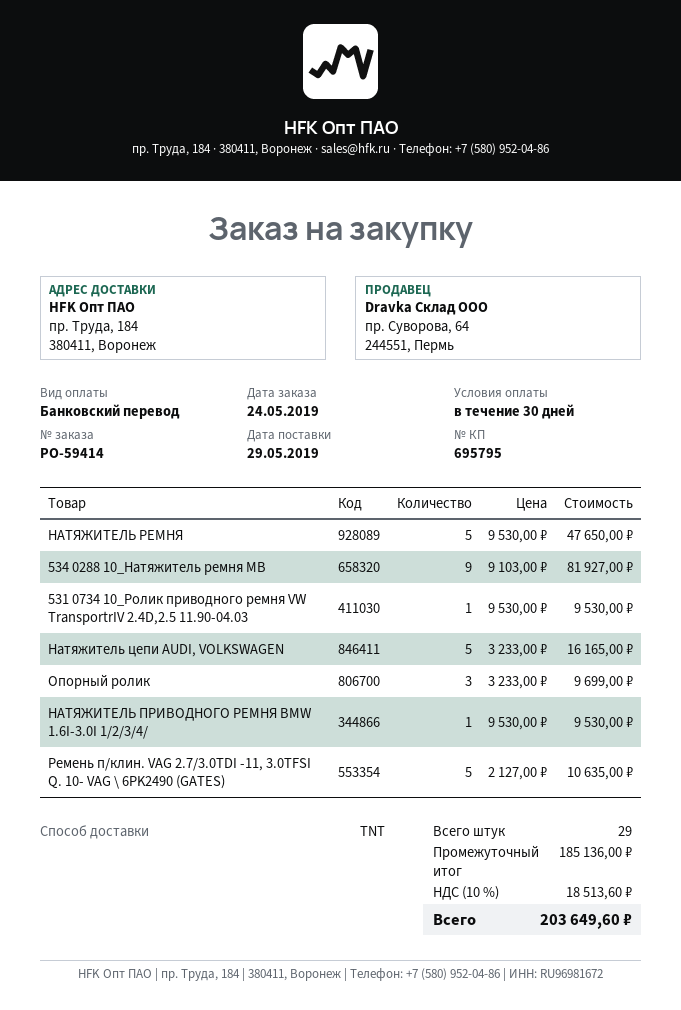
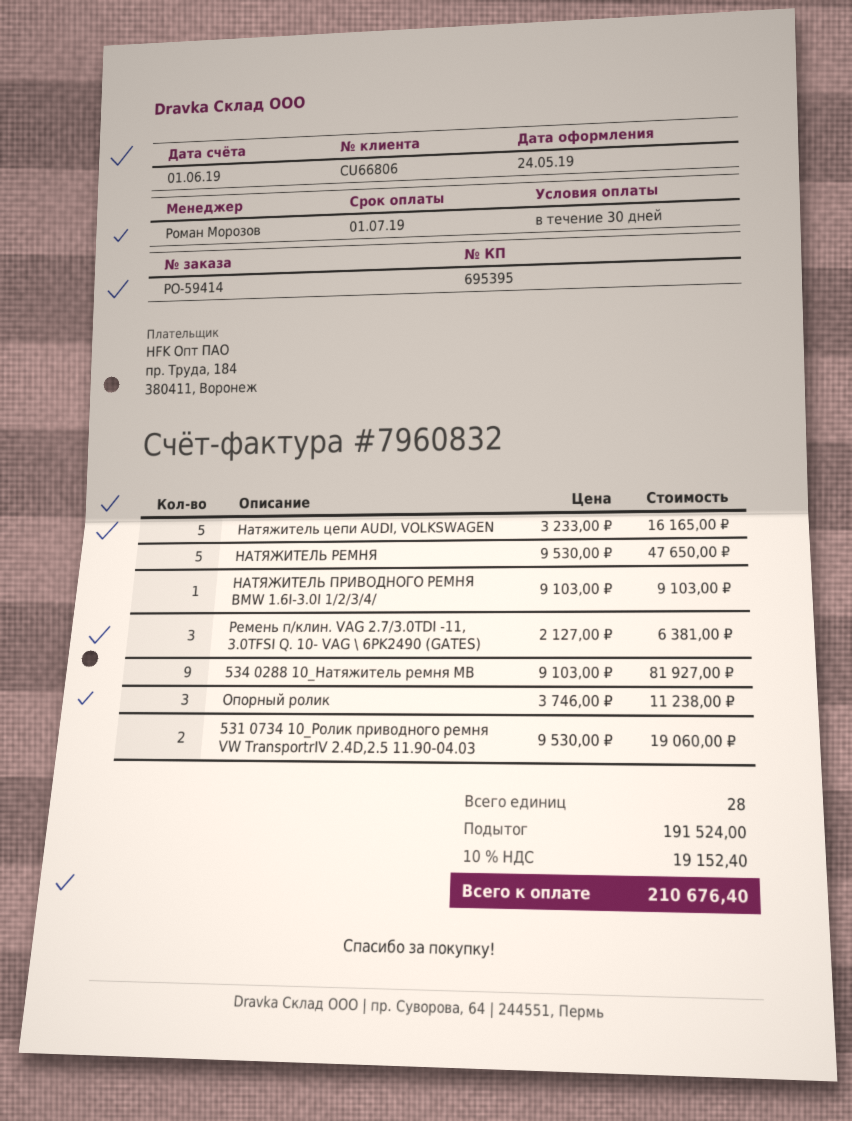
quote number: 695795 -> 695395
531 0734 10_Ролик приводного ремня VW TransportrIV 2.4D,2.5 11.90-04.03: 1 x 9530.00 = 9530.00 -> 2 x 9530.00 = 19060.00
Опорный ролик: 3 x 3233.00 = 9699.00 -> 3 x 3746.00 = 11238.00
НАТЯЖИТЕЛЬ ПРИВОДНОГО РЕМНЯ BMW 1.6I-3.0I 1/2/3/4/: 1 x 9530.00 = 9530.00 -> 1 x 9103.00 = 9103.00
Ремень п/клин. VAG 2.7/3.0TDI -11, 3.0TFSI Q. 10- VAG \ 6PK2490 (GATES): 5 x 2127.00 = 10635.00 -> 3 x 2127.00 = 6381.00
total quantity: 29 -> 28
subtotal: 185136.00 -> 191524.00
tax: 10% = 18513.60 -> 10% = 19152.40
total: 203649.60 -> 210676.40

